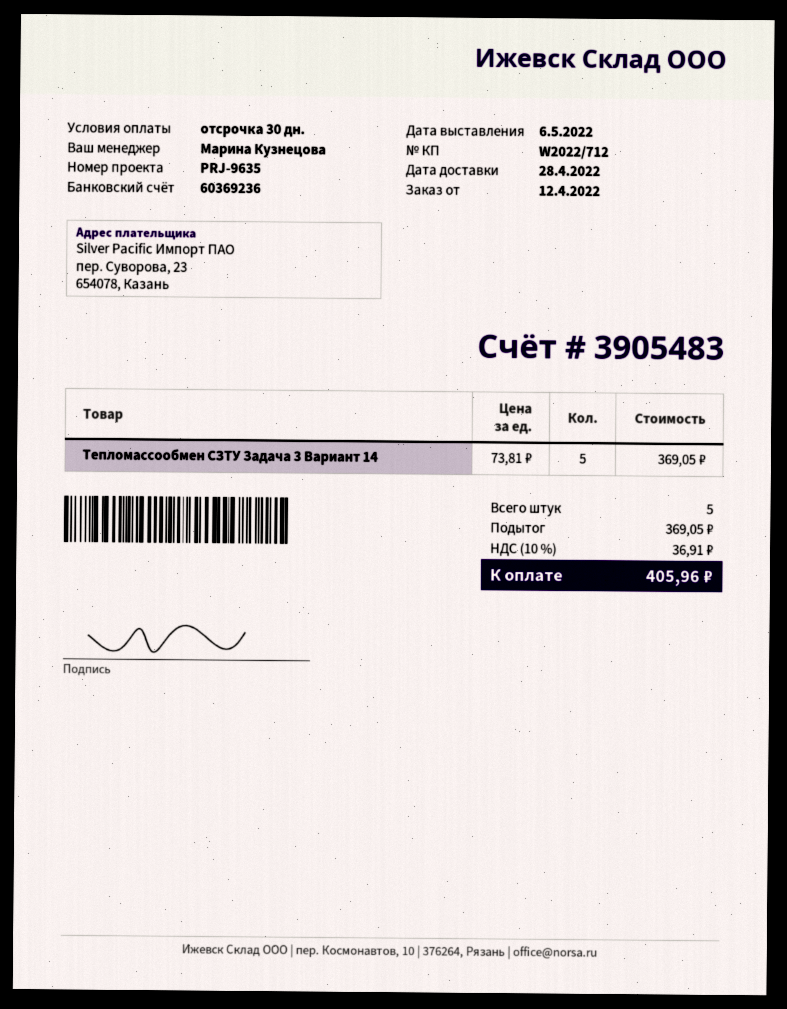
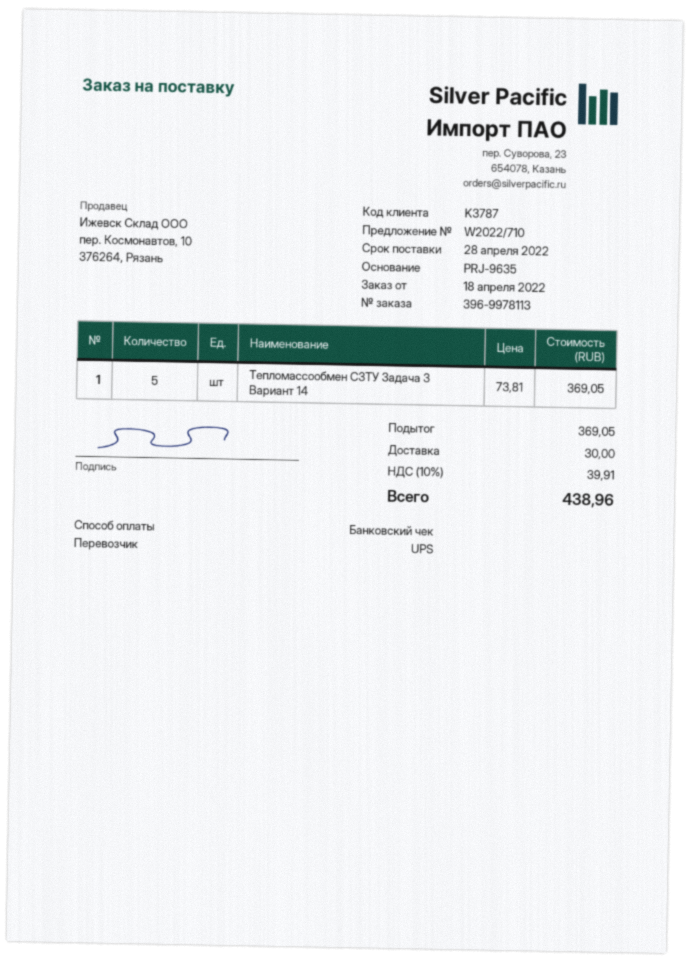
quote number: W2022/712 -> W2022/710
order date: 2022-04-12 -> 2022-04-18
shipping: none -> 30.00
tax: 10% = 36.91 -> 10% = 39.91
total: 405.96 -> 438.96

